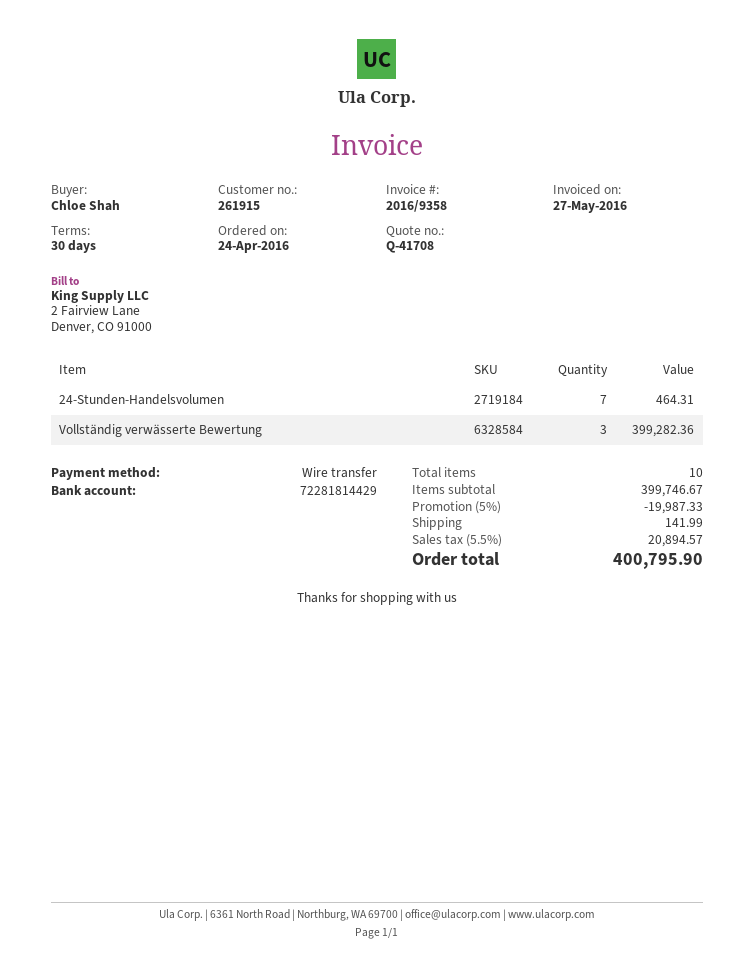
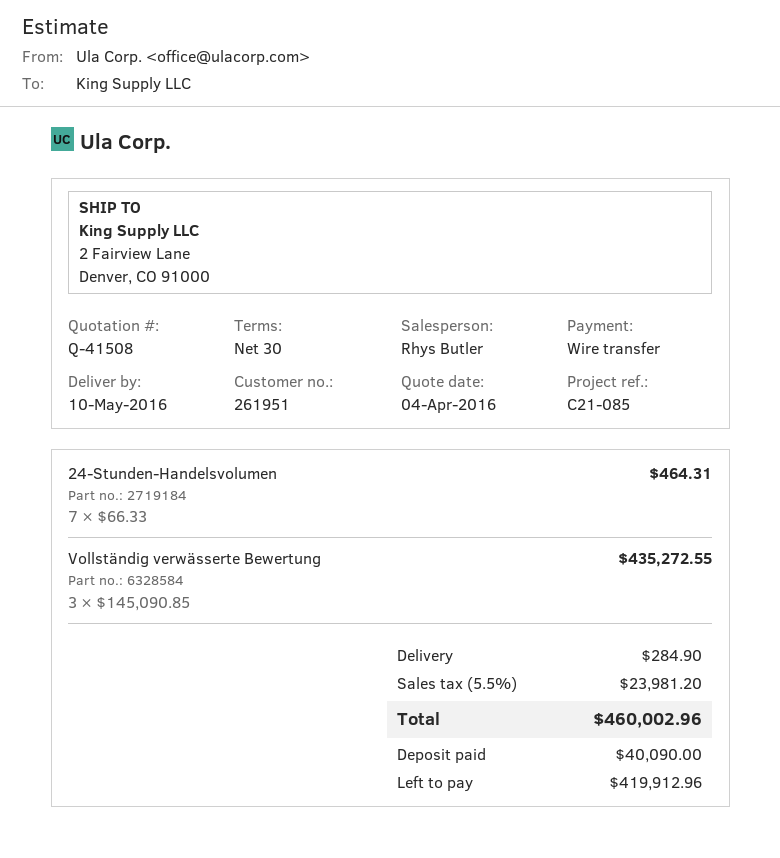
quote number: Q-41708 -> Q-41508
customer number: 261915 -> 261951
Vollständig verwässerte Bewertung: 3 for 399282.36 -> 3 for 435272.55
discount: 5% = 19987.33 -> none
shipping: 141.99 -> 284.90
tax: 5.5% = 20894.57 -> 5.5% = 23981.20
total: 400795.90 -> 460002.96

